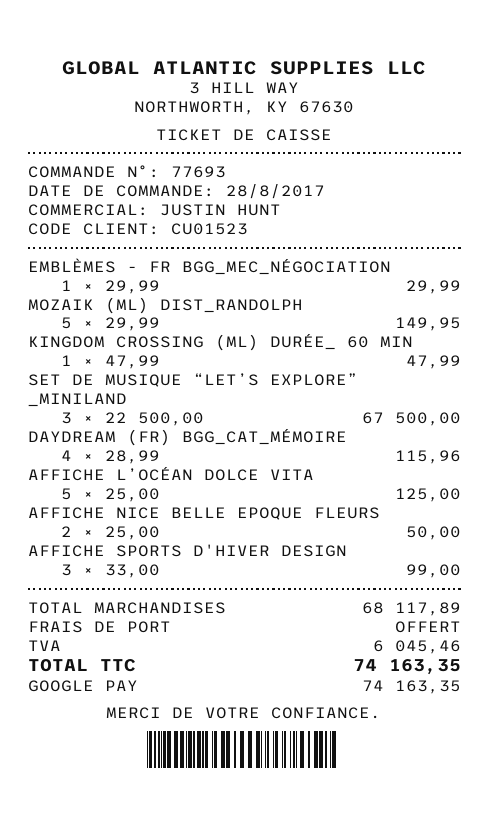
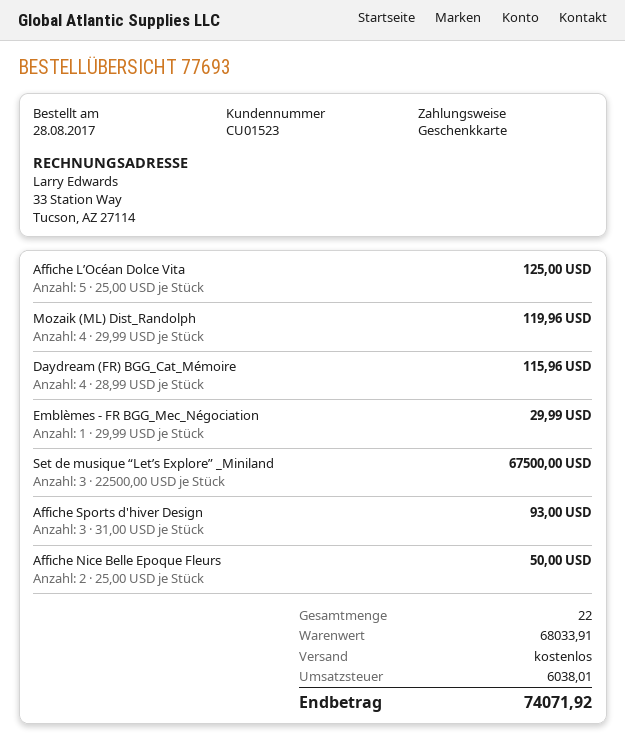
payment method: Google Pay -> gift card
MOZAIK (ML) DIST_RANDOLPH: 5 x 29.99 = 149.95 -> 4 x 29.99 = 119.96
KINGDOM CROSSING (ML) DURÉE_ 60 MIN: 1 x 47.99 = 47.99 -> none
AFFICHE SPORTS D'HIVER DESIGN: 3 x 33.00 = 99.00 -> 3 x 31.00 = 93.00
subtotal: 68117.89 -> 68033.91
tax: 6045.46 -> 6038.01
total: 74163.35 -> 74071.92

